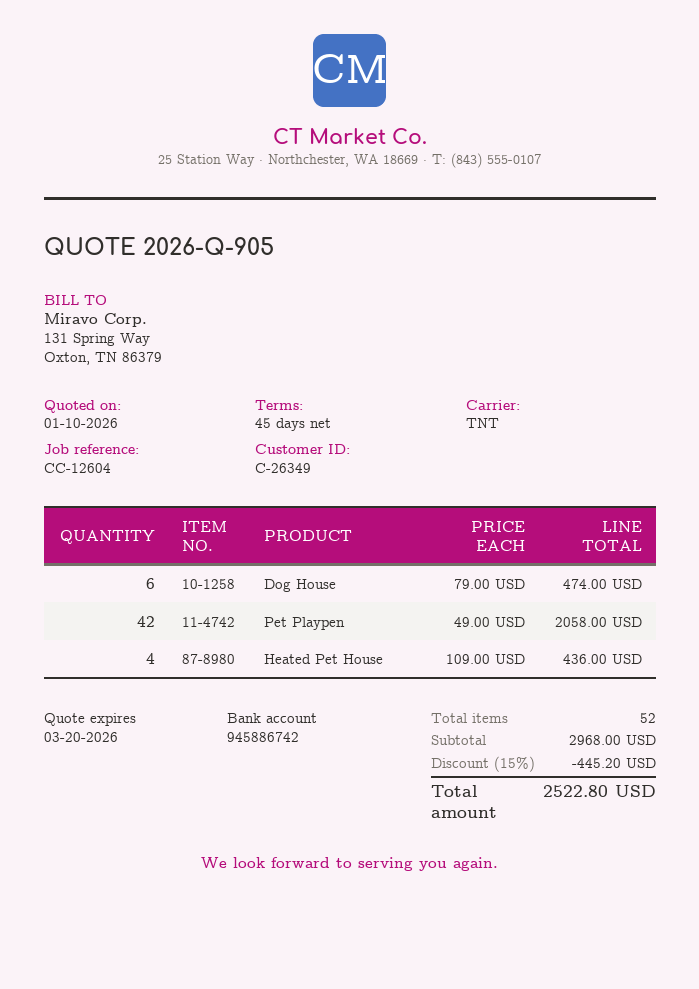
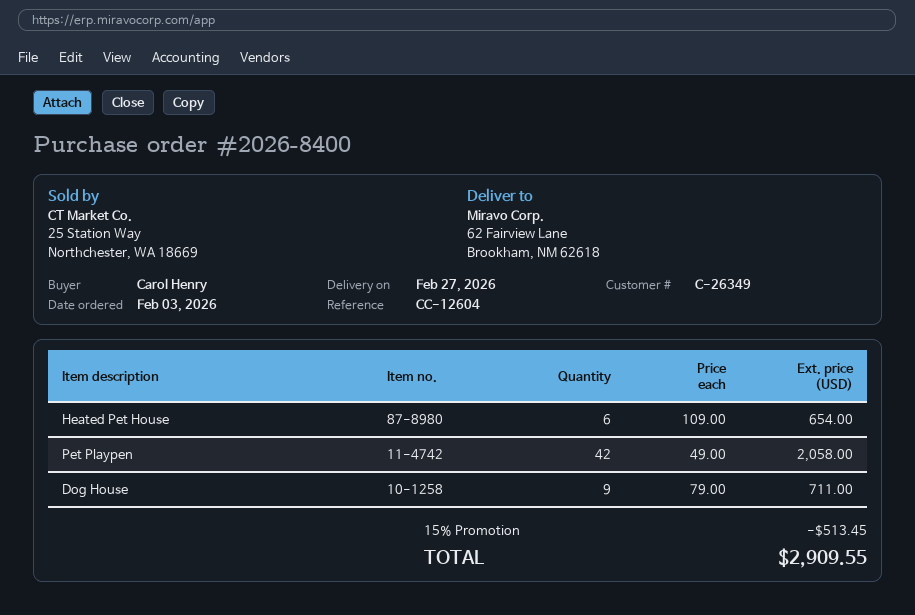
Dog House: 6 x 79.00 = 474.00 -> 9 x 79.00 = 711.00
Heated Pet House: 4 x 109.00 = 436.00 -> 6 x 109.00 = 654.00
discount: 15% = 445.20 -> 15% = 513.45
total: 2522.80 -> 2909.55

